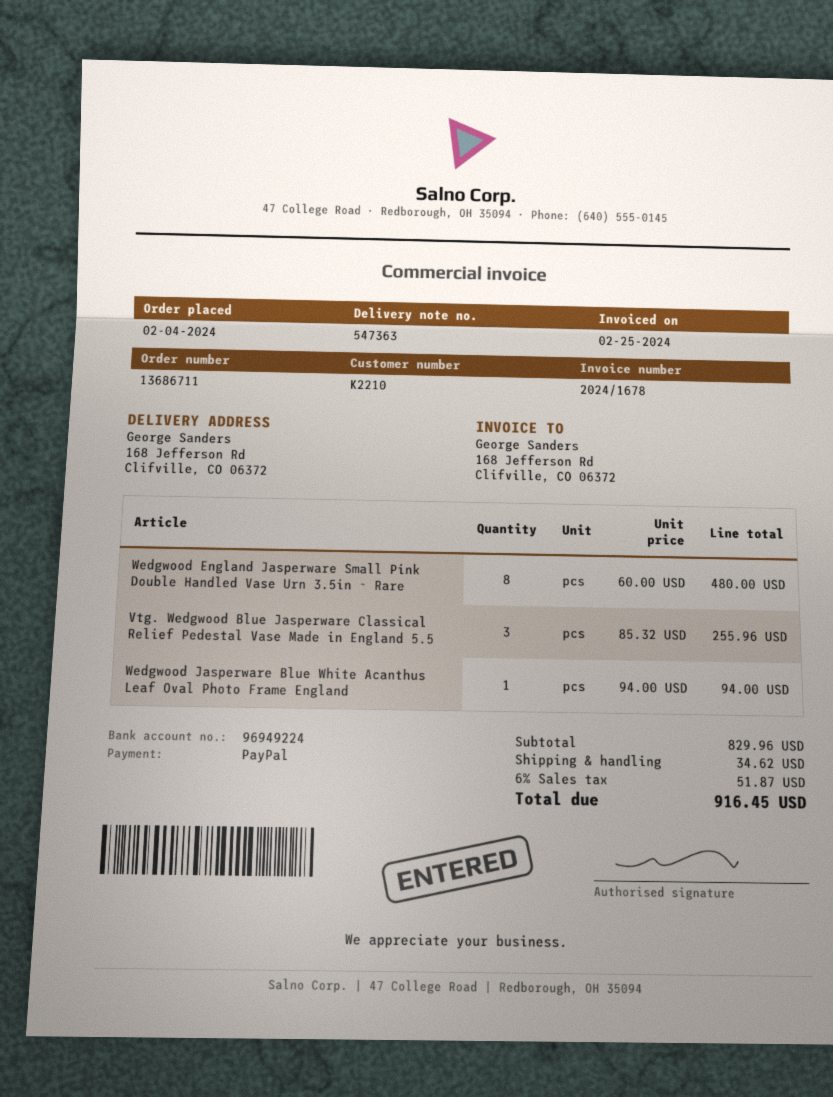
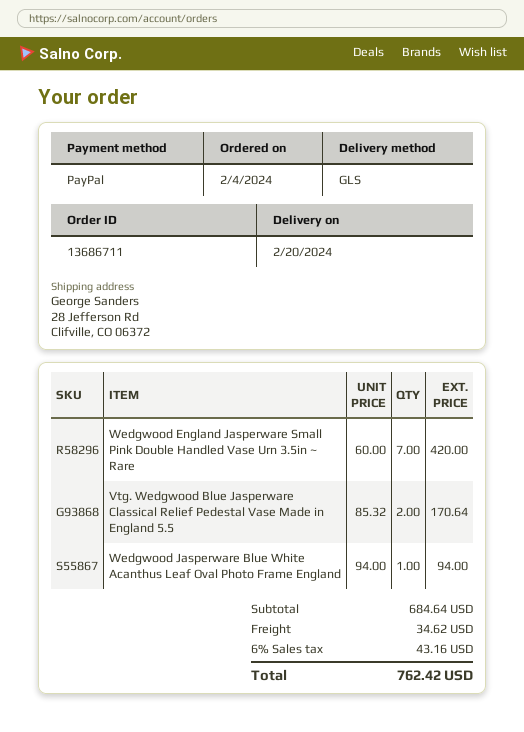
ship to: 168 Jefferson Rd, Clifville, CO 06372 -> 28 Jefferson Rd, Clifville, CO 06372
Wedgwood England Jasperware Small Pink Double Handled Vase Urn 3.5in ~ Rare: 8 x 60.00 = 480.00 -> 7 x 60.00 = 420.00
Vtg. Wedgwood Blue Jasperware Classical Relief Pedestal Vase Made in England 5.5: 3 x 85.32 = 255.96 -> 2 x 85.32 = 170.64
subtotal: 829.96 -> 684.64
tax: 6% = 51.87 -> 6% = 43.16
total: 916.45 -> 762.42

